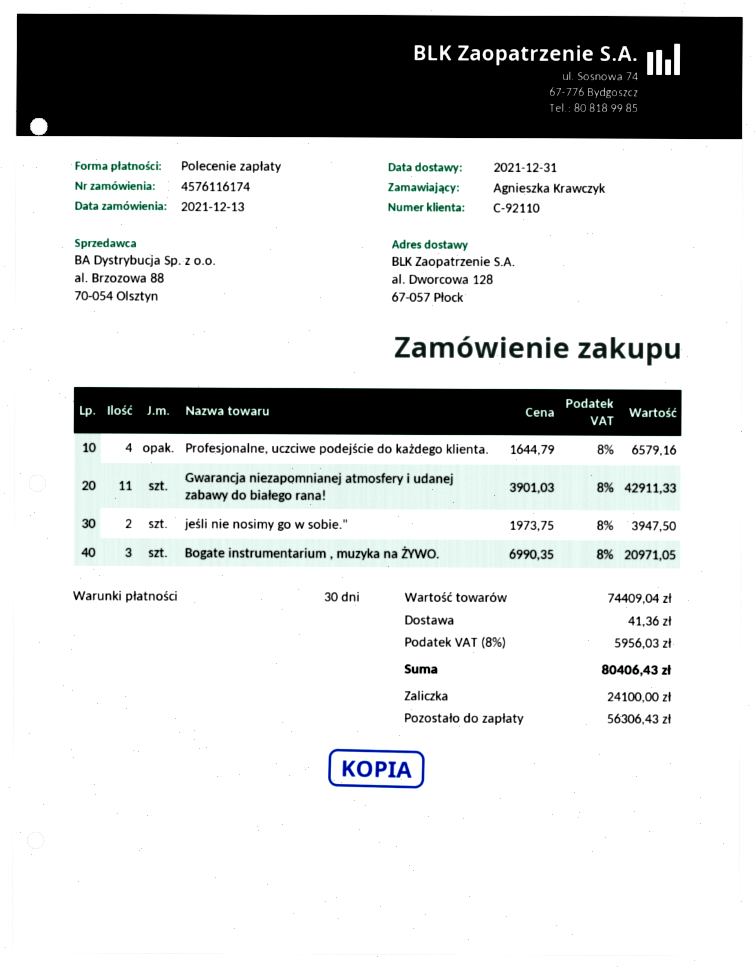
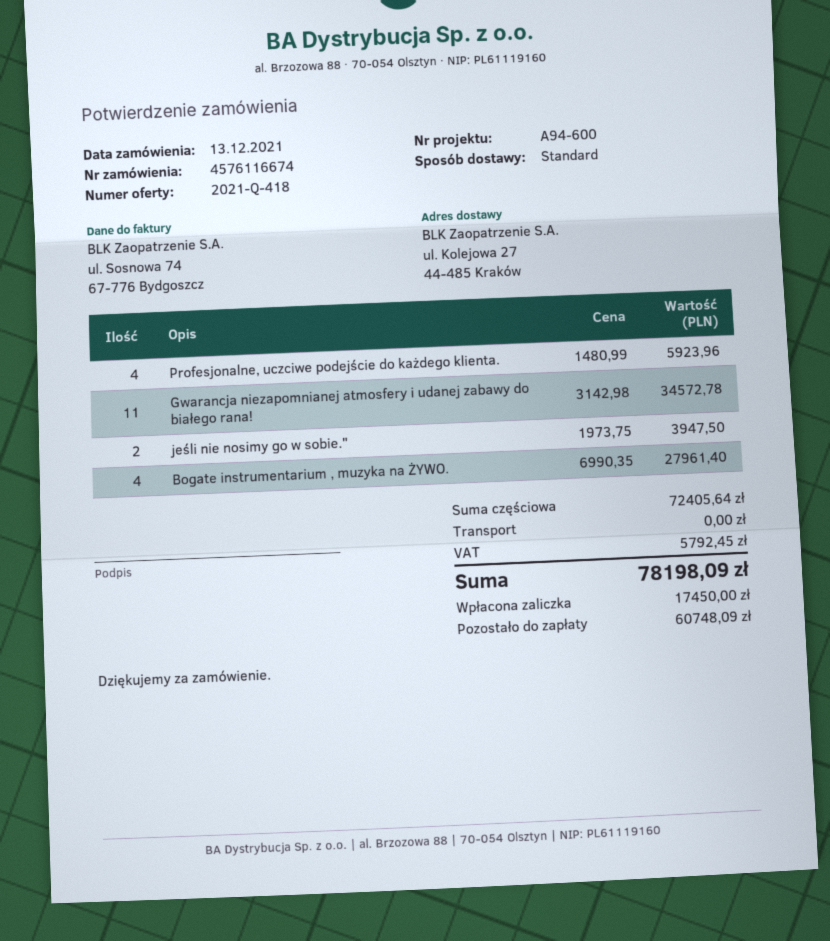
order number: 4576116174 -> 4576116674
ship to: al. Dworcowa 128, 67-057 Płock -> ul. Kolejowa 27, 44-485 Kraków
Profesjonalne, uczciwe podejście do każdego klienta.: 4 x 1644.79 = 6579.16 -> 4 x 1480.99 = 5923.96
Gwarancja niezapomnianej atmosfery i udanej zabawy do białego rana!: 11 x 3901.03 = 42911.33 -> 11 x 3142.98 = 34572.78
Bogate instrumentarium , muzyka na ŻYWO.: 3 x 6990.35 = 20971.05 -> 4 x 6990.35 = 27961.40
subtotal: 74409.04 -> 72405.64
shipping: 41.36 -> 0.00
tax: 5956.03 -> 5792.45
total: 80406.43 -> 78198.09
deposit: 24100.00 -> 17450.00
balance: 56306.43 -> 60748.09

